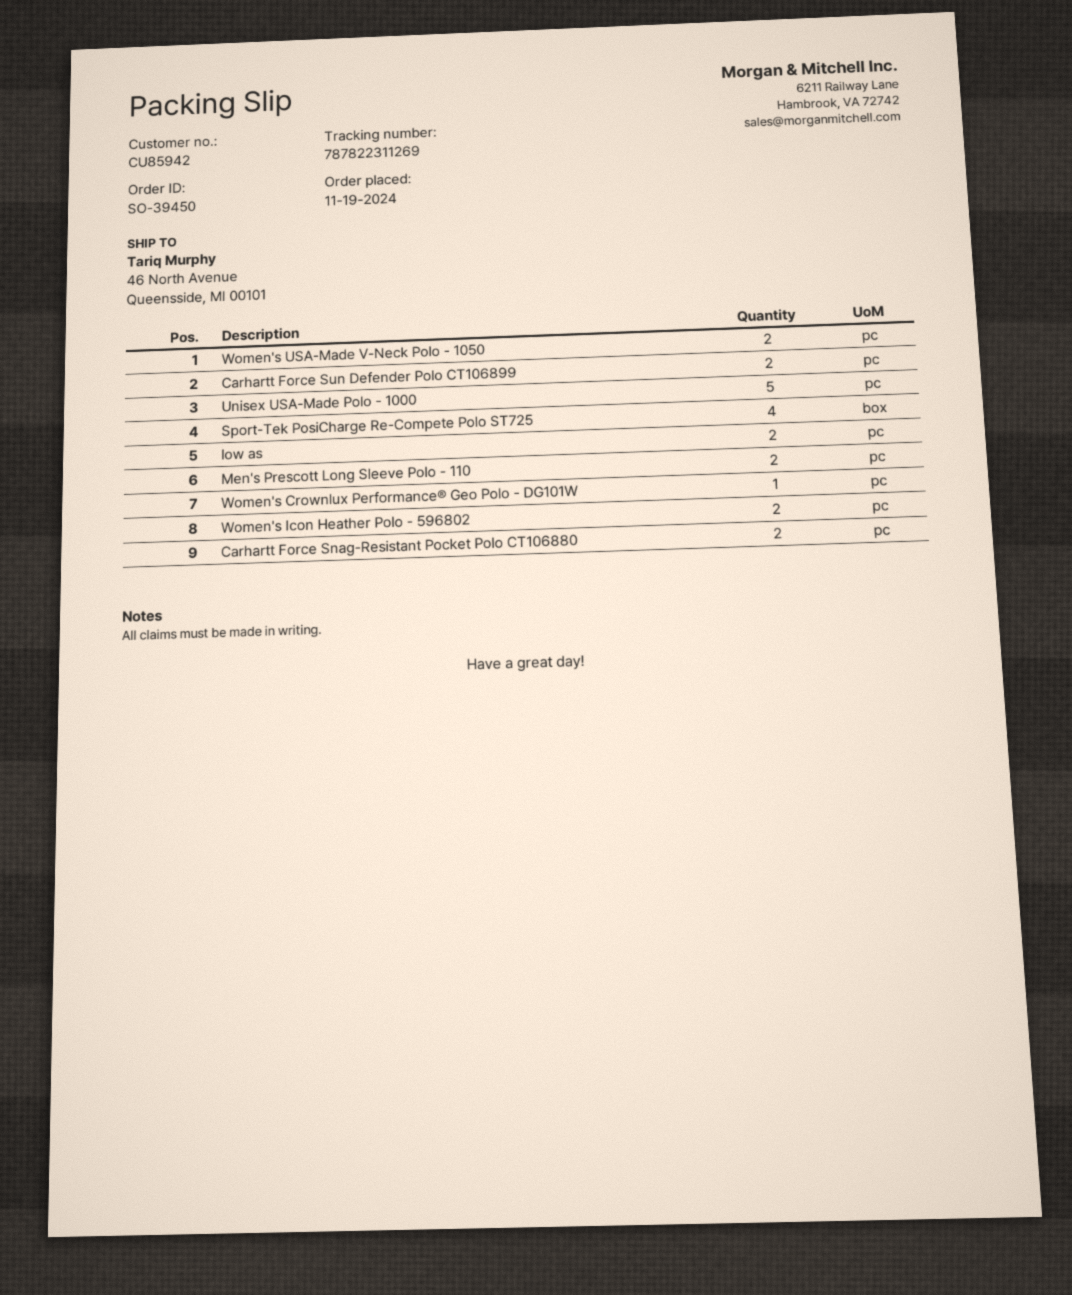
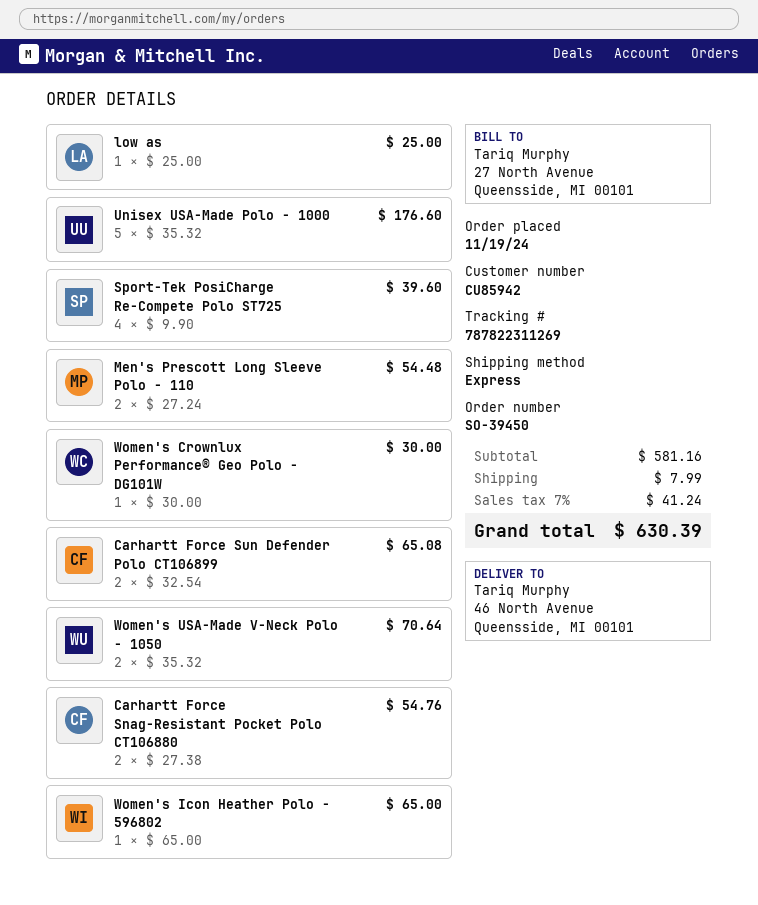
low as: 2 -> 1
Women's Icon Heather Polo - 596802: 2 -> 1

